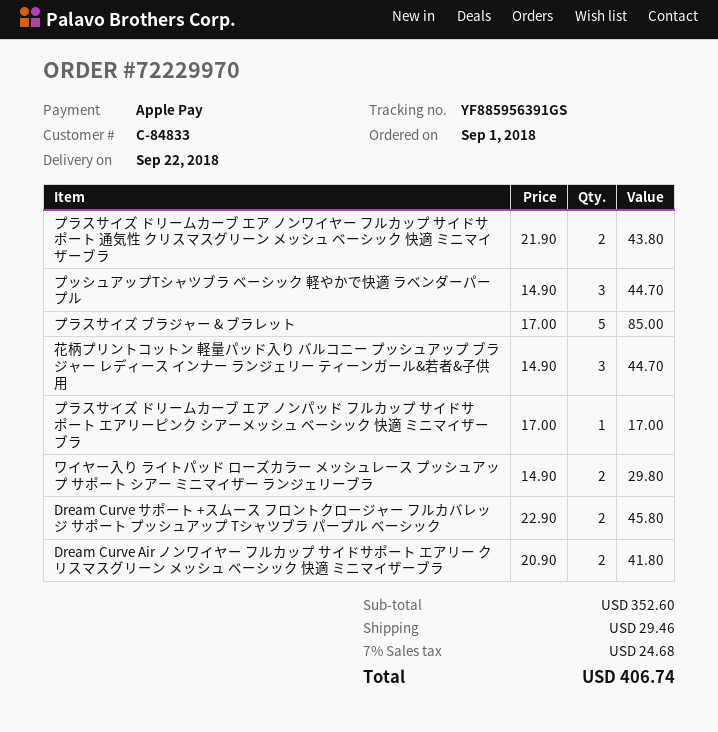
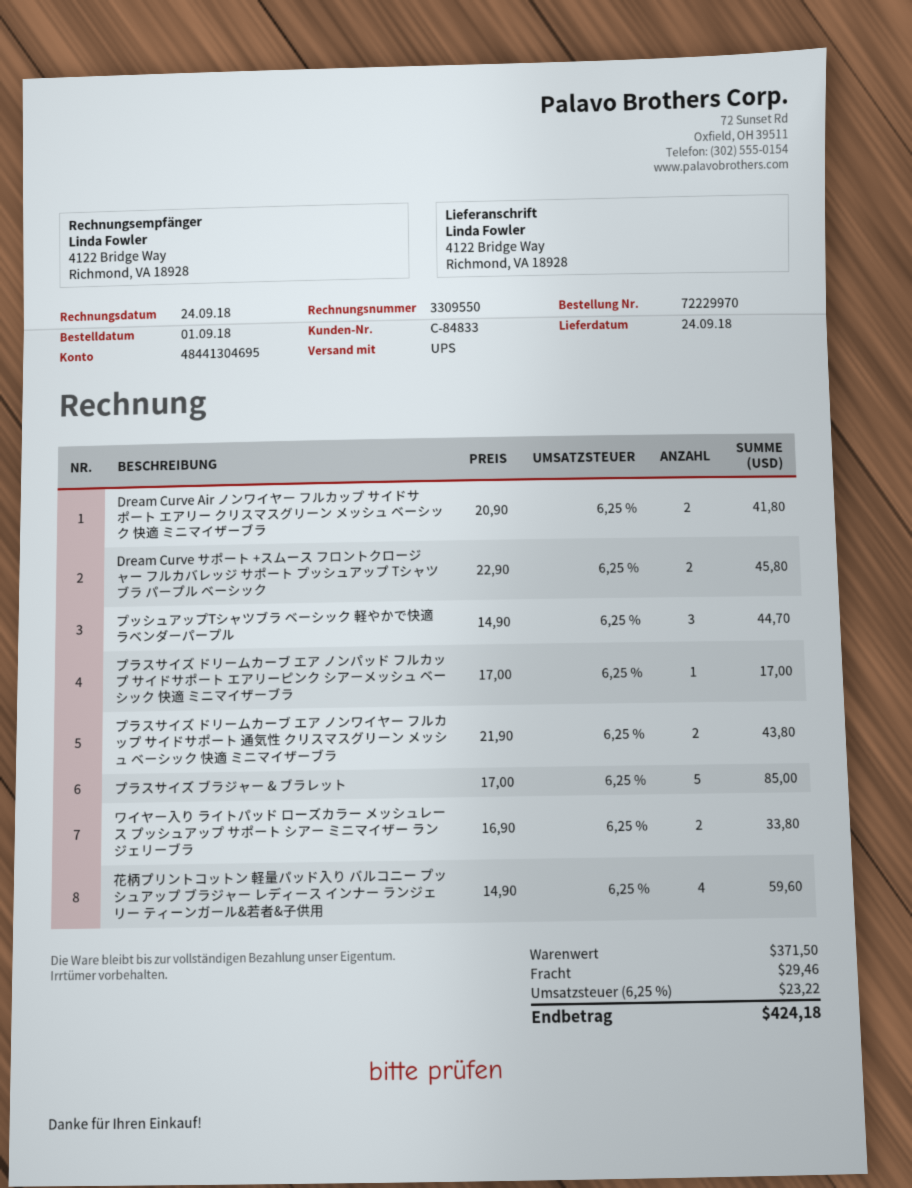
delivery date: 2018-09-22 -> 2018-09-24
花柄プリントコットン 軽量パッド入り バルコニー プッシュアップ ブラジャー レディース インナー ランジェリー ティーンガール&若者&子供用: 3 x 14.90 = 44.70 -> 4 x 14.90 = 59.60
ワイヤー入り ライトパッド ローズカラー メッシュレース プッシュアップ サポート シアー ミニマイザー ランジェリーブラ: 2 x 14.90 = 29.80 -> 2 x 16.90 = 33.80
subtotal: 352.60 -> 371.50
tax: 7% = 24.68 -> 6.25% = 23.22
total: 406.74 -> 424.18

